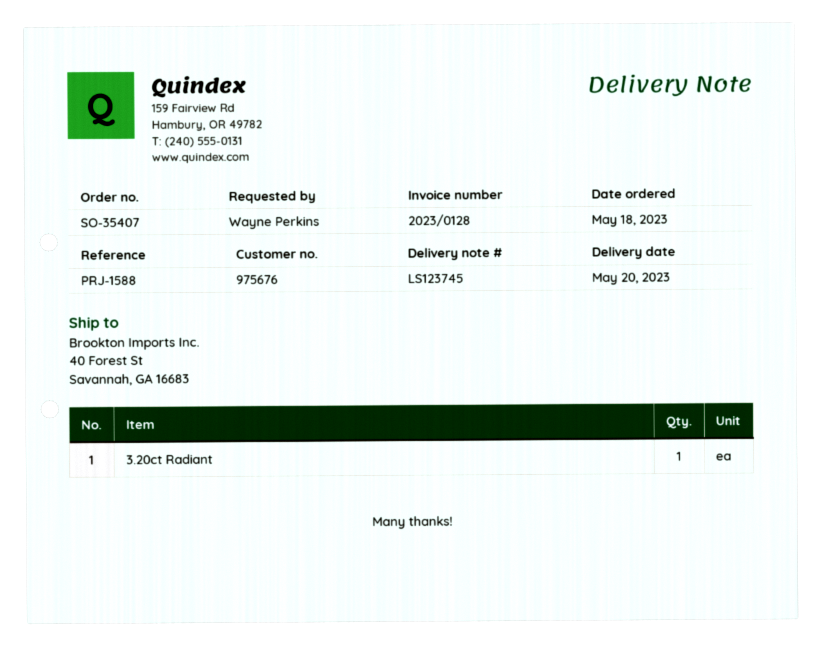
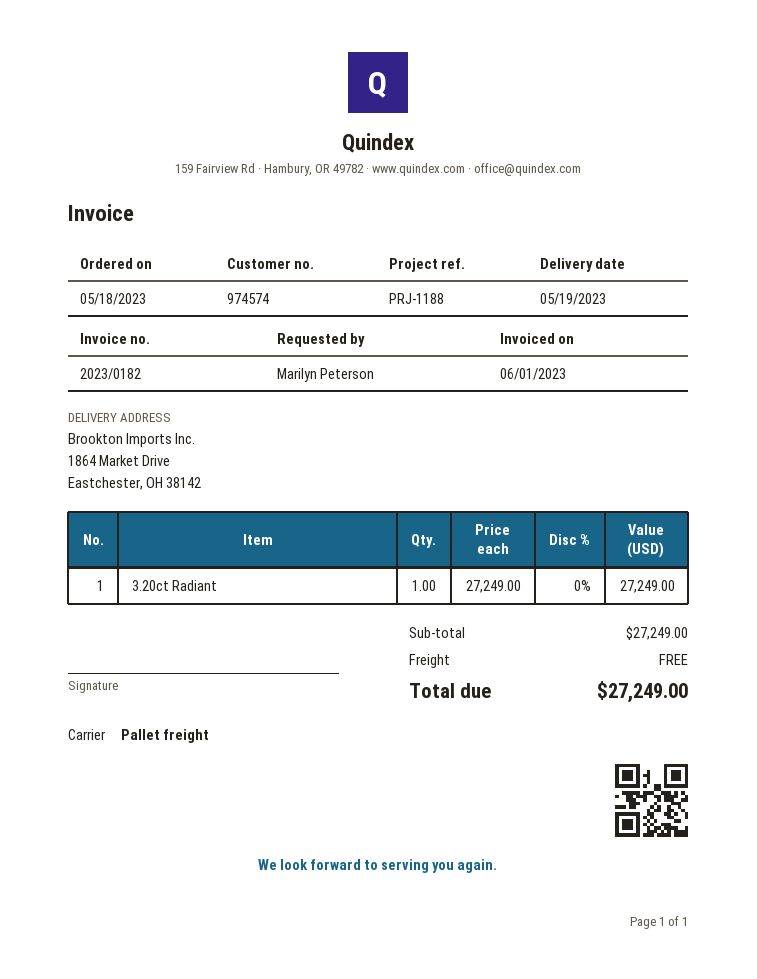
delivery date: 2023-05-20 -> 2023-05-19
invoice number: 2023/0128 -> 2023/0182
customer number: 975676 -> 974574
reference: PRJ-1588 -> PRJ-1188
ordered by: Wayne Perkins -> Marilyn Peterson
ship to: 40 Forest St, Savannah, GA 16683 -> 1864 Market Drive, Eastchester, OH 38142

